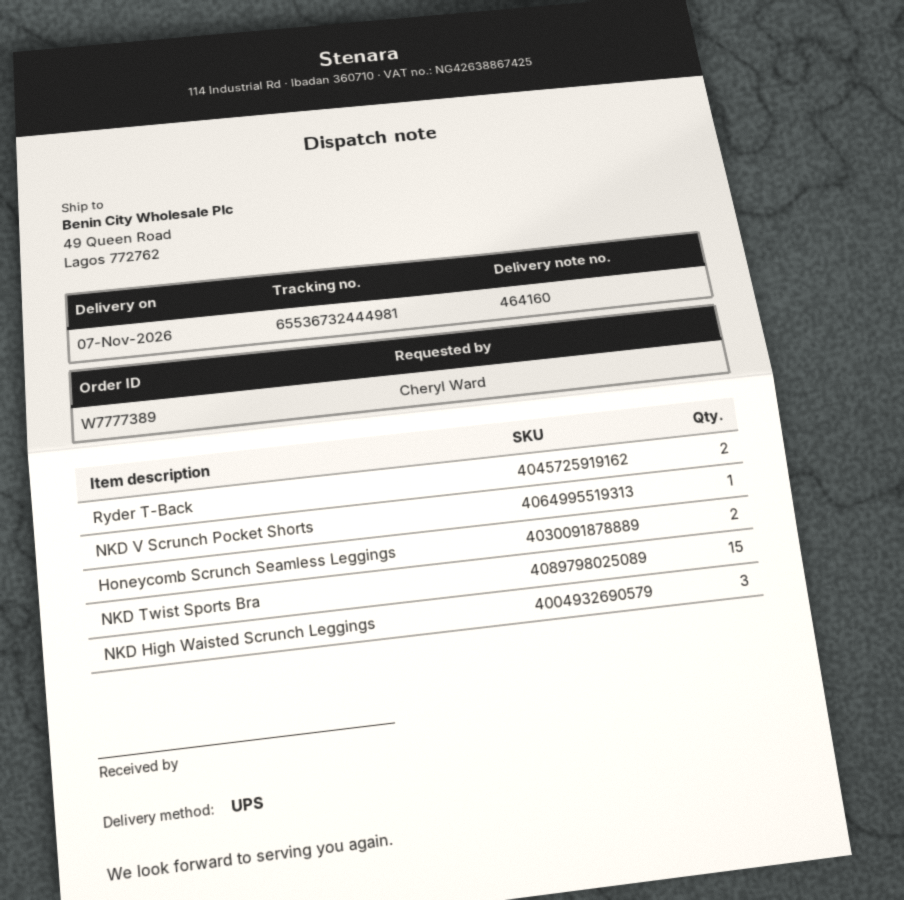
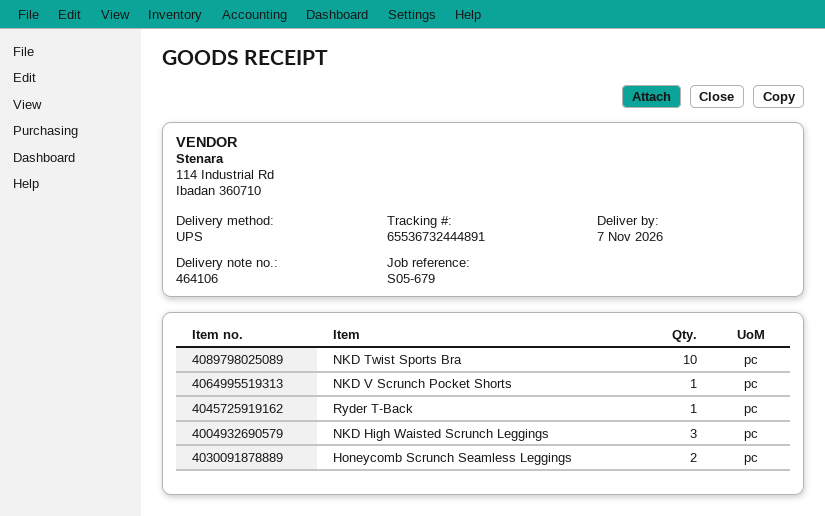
delivery note number: 464160 -> 464106
tracking number: 65536732444981 -> 65536732444891
Ryder T-Back: 2 -> 1
NKD Twist Sports Bra: 15 -> 10

